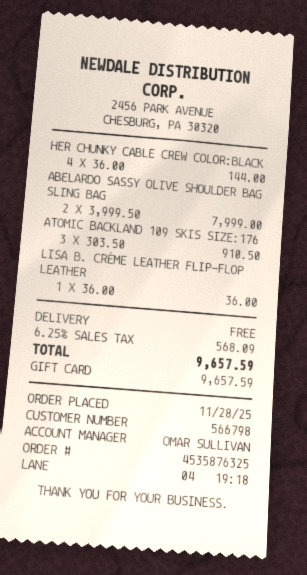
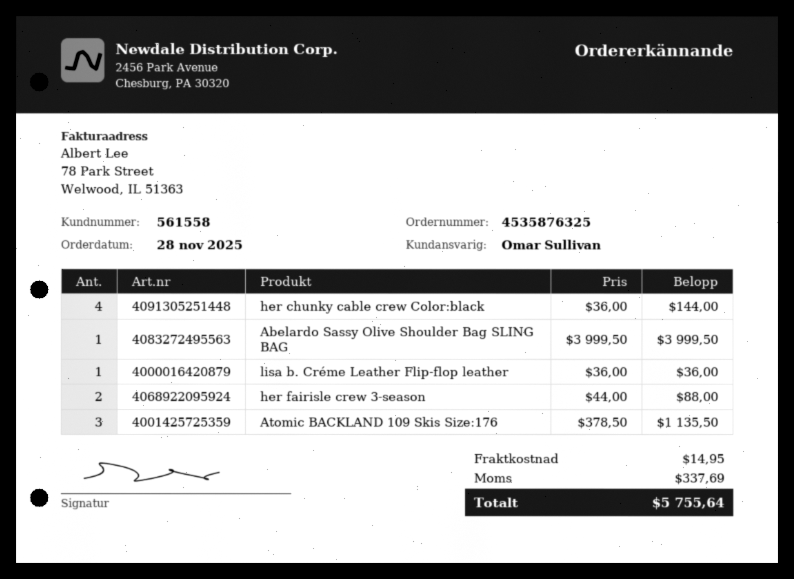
customer number: 566798 -> 561558
ABELARDO SASSY OLIVE SHOULDER BAG SLING BAG: 2 x 3999.50 = 7999.00 -> 1 x 3999.50 = 3999.50
ATOMIC BACKLAND 109 SKIS SIZE:176: 3 x 303.50 = 910.50 -> 3 x 378.50 = 1135.50
her fairisle crew 3-season: none -> 2 x 44.00 = 88.00
shipping: 0.00 -> 14.95
tax: 568.09 -> 337.69
total: 9657.59 -> 5755.64

